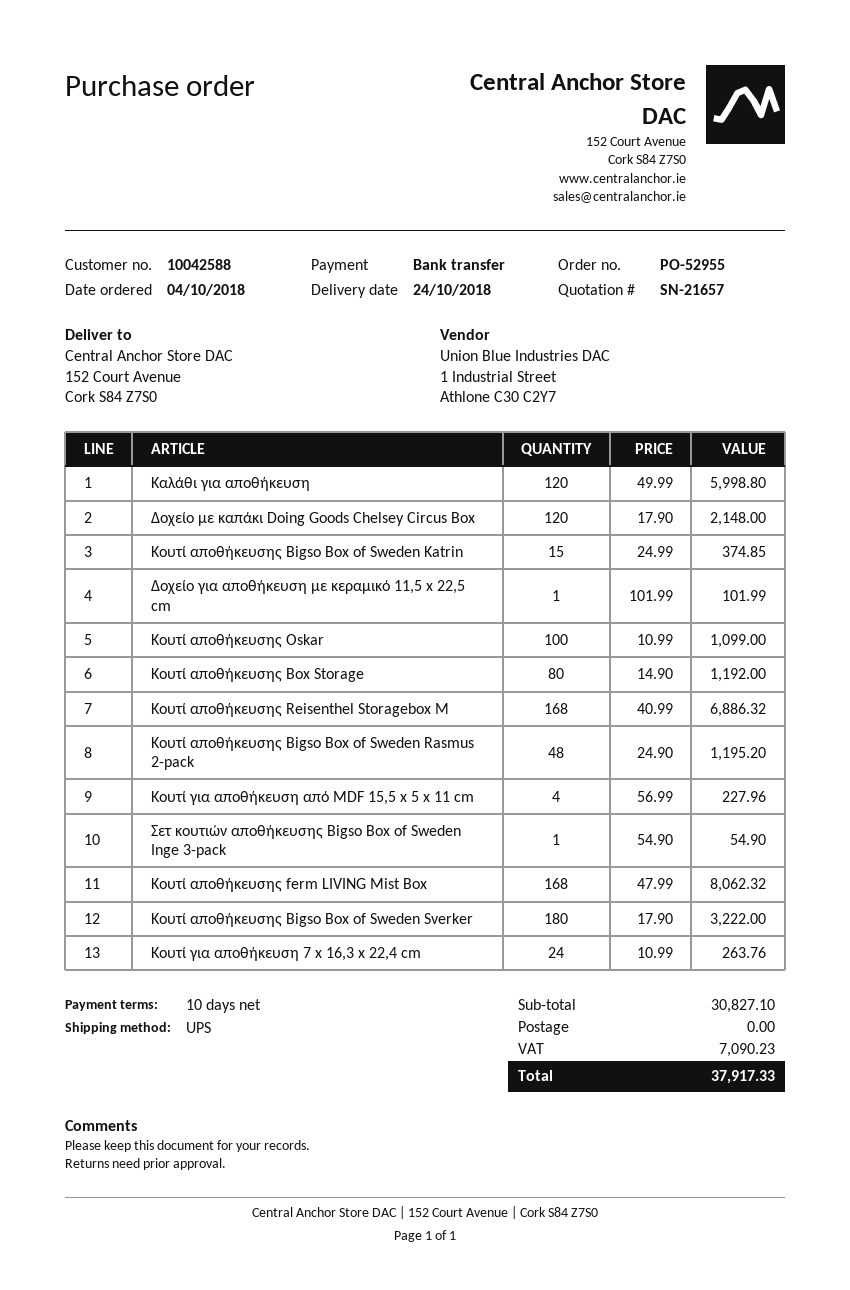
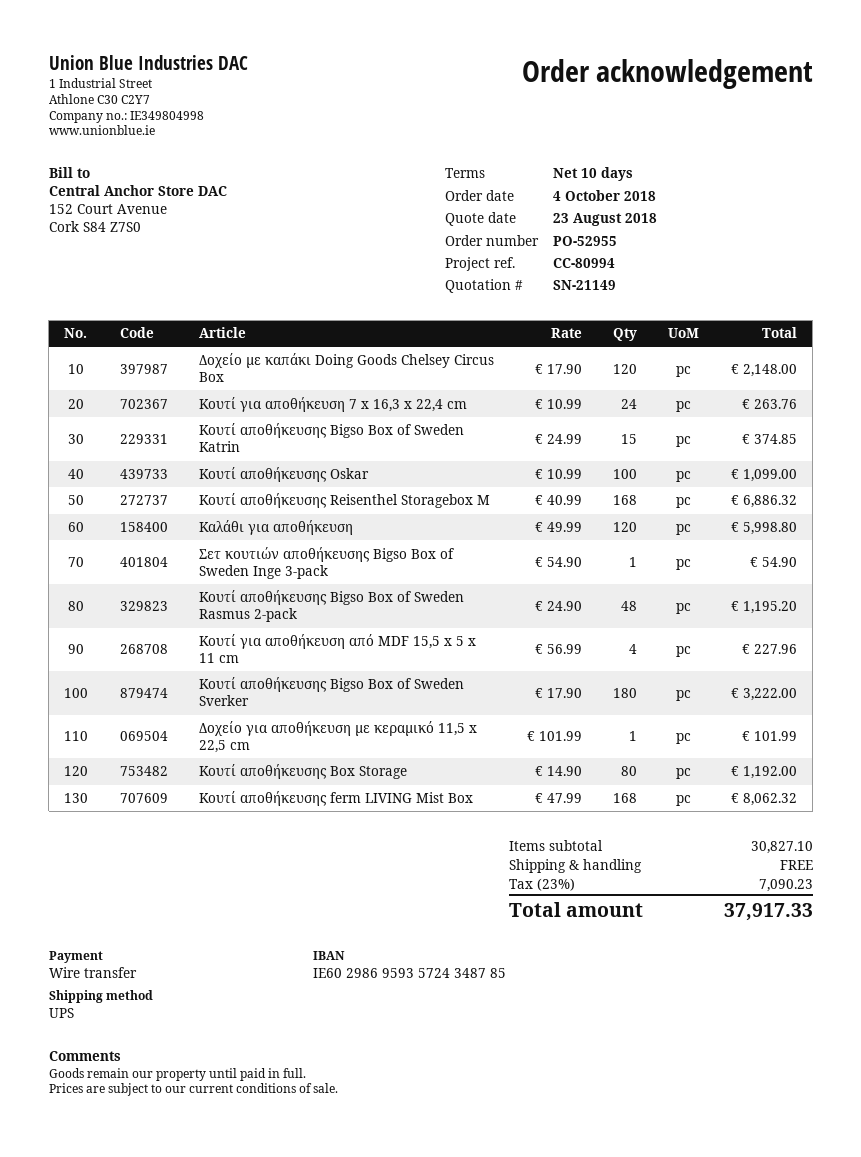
quote number: SN-21657 -> SN-21149

